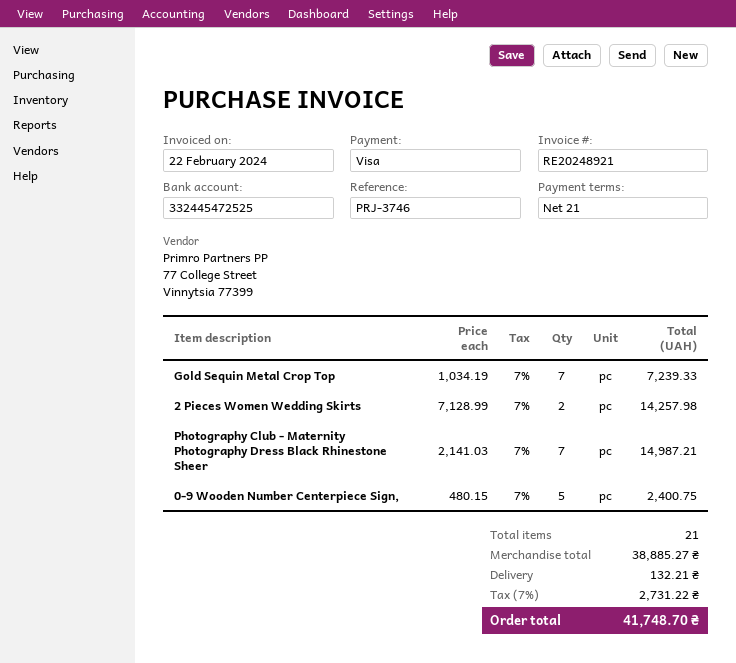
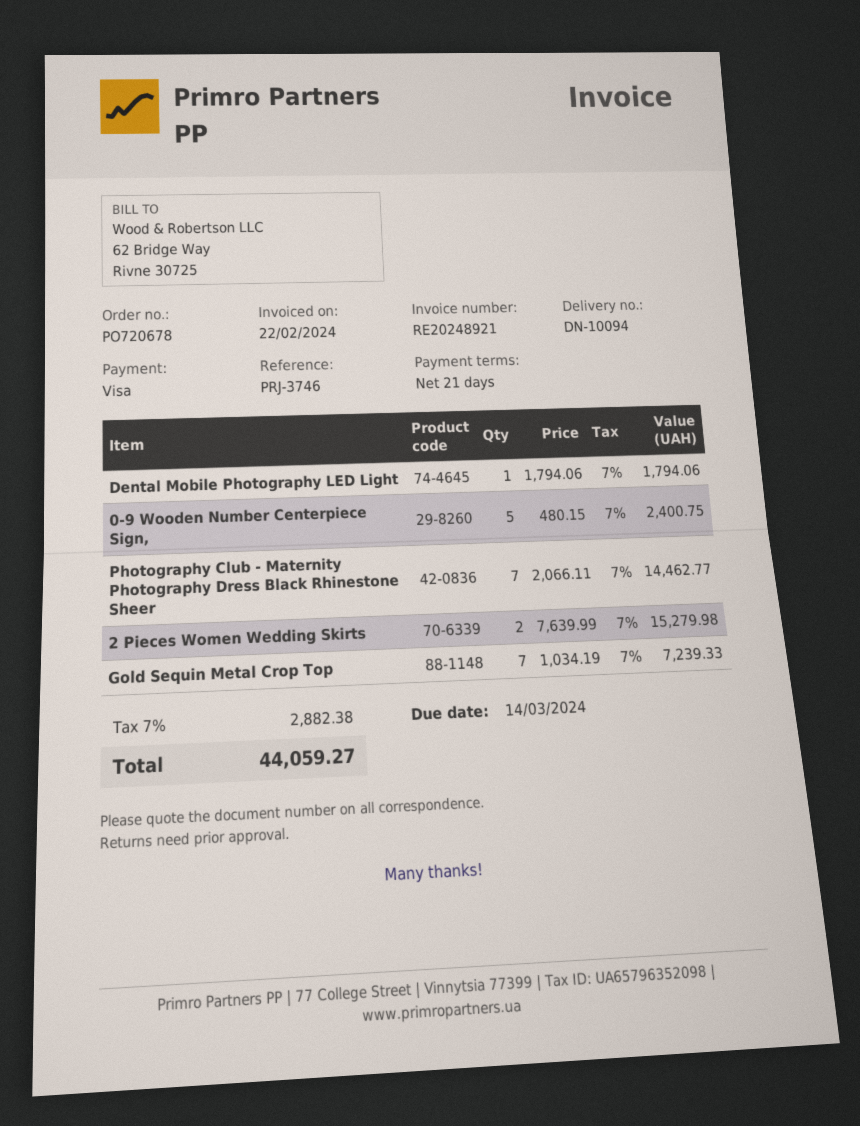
2 Pieces Women Wedding Skirts: 2 x 7128.99 = 14257.98 -> 2 x 7639.99 = 15279.98
Photography Club - Maternity Photography Dress Black Rhinestone Sheer: 7 x 2141.03 = 14987.21 -> 7 x 2066.11 = 14462.77
Dental Mobile Photography LED Light: none -> 1 x 1794.06 = 1794.06
shipping: 132.21 -> none
tax: 7% = 2731.22 -> 7% = 2882.38
total: 41748.70 -> 44059.27

